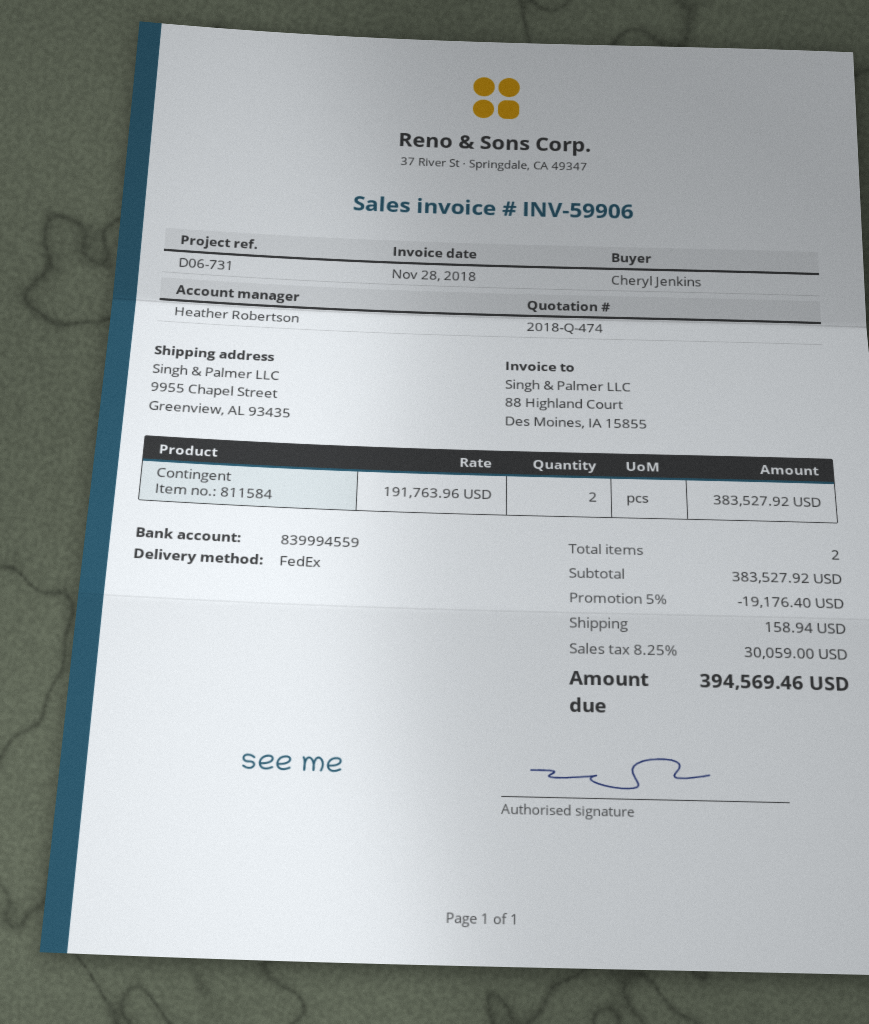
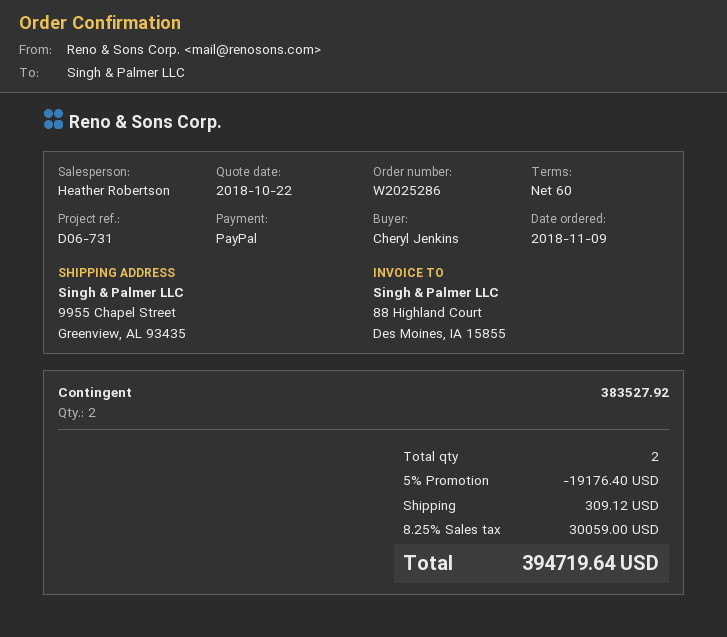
shipping: 158.94 -> 309.12
total: 394569.46 -> 394719.64

